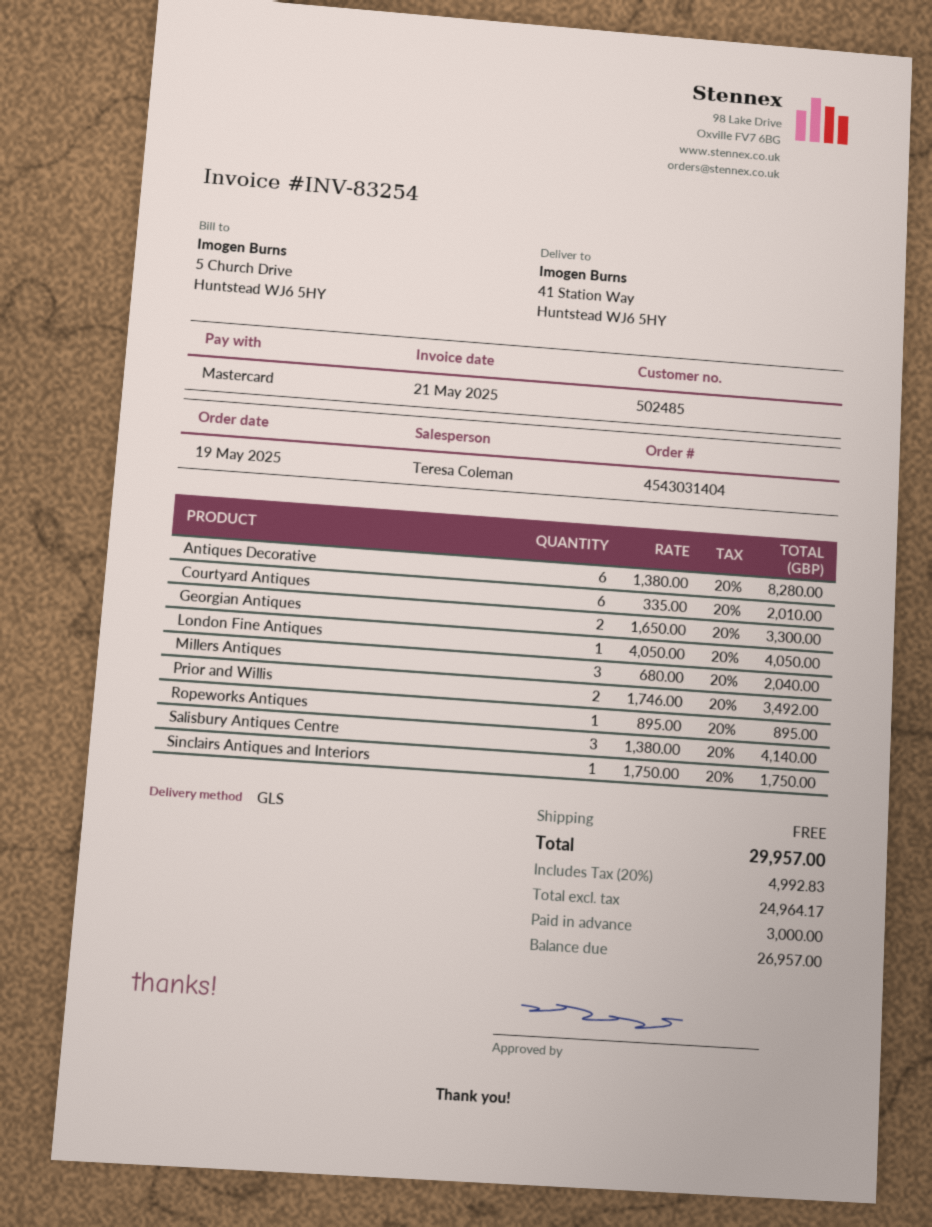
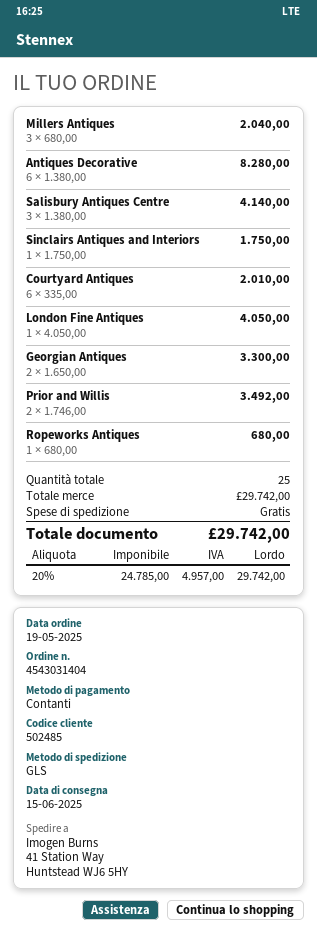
payment method: Mastercard -> cash
Ropeworks Antiques: 1 x 895.00 = 895.00 -> 1 x 680.00 = 680.00
net: 24964.17 -> 24785.00
tax: 20% = 4992.83 -> 20% = 4957.00
total: 29957.00 -> 29742.00

